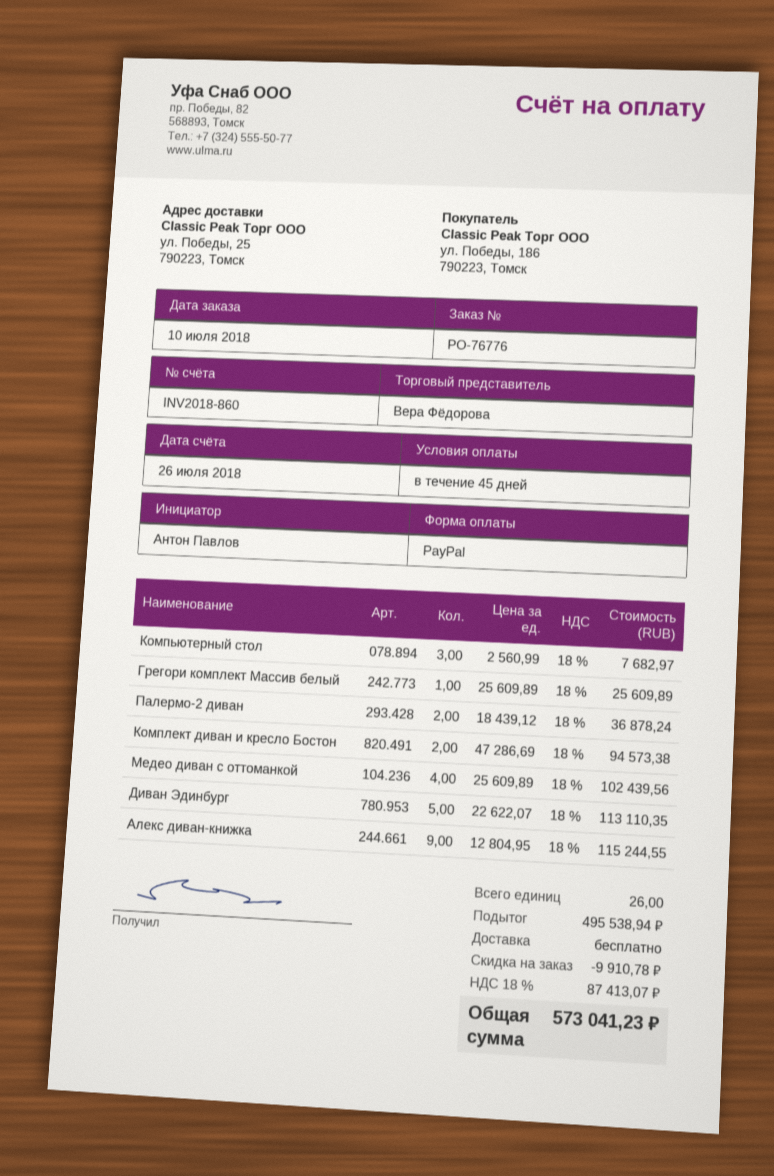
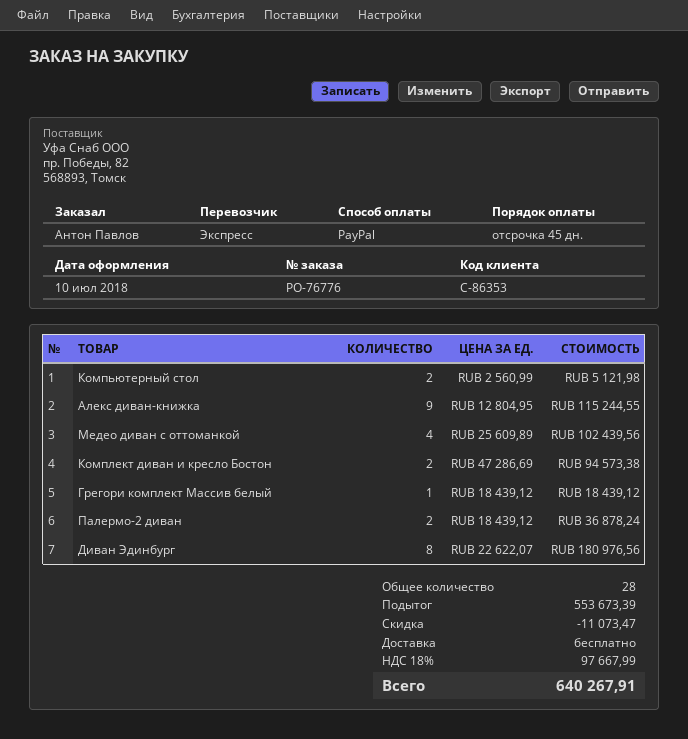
Компьютерный стол: 3 x 2560.99 = 7682.97 -> 2 x 2560.99 = 5121.98
Грегори комплект Массив белый: 1 x 25609.89 = 25609.89 -> 1 x 18439.12 = 18439.12
Диван Эдинбург: 5 x 22622.07 = 113110.35 -> 8 x 22622.07 = 180976.56
total quantity: 26 -> 28
subtotal: 495538.94 -> 553673.39
discount: 9910.78 -> 11073.47
tax: 18% = 87413.07 -> 18% = 97667.99
total: 573041.23 -> 640267.91

